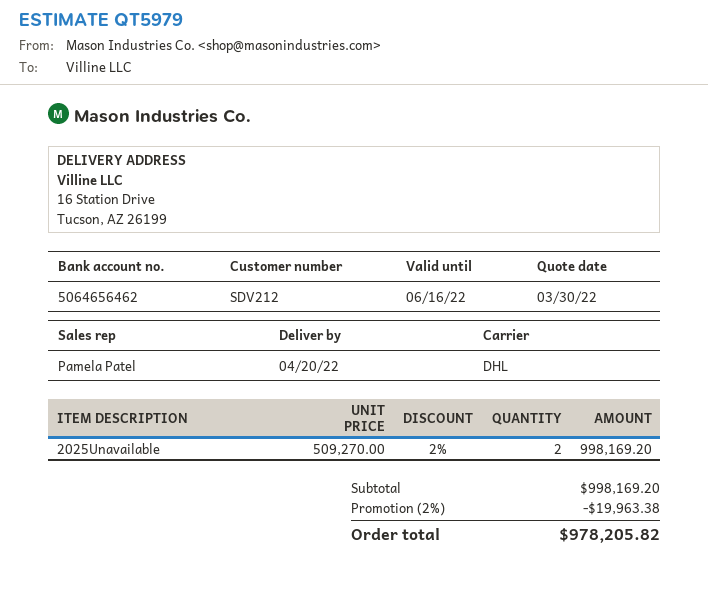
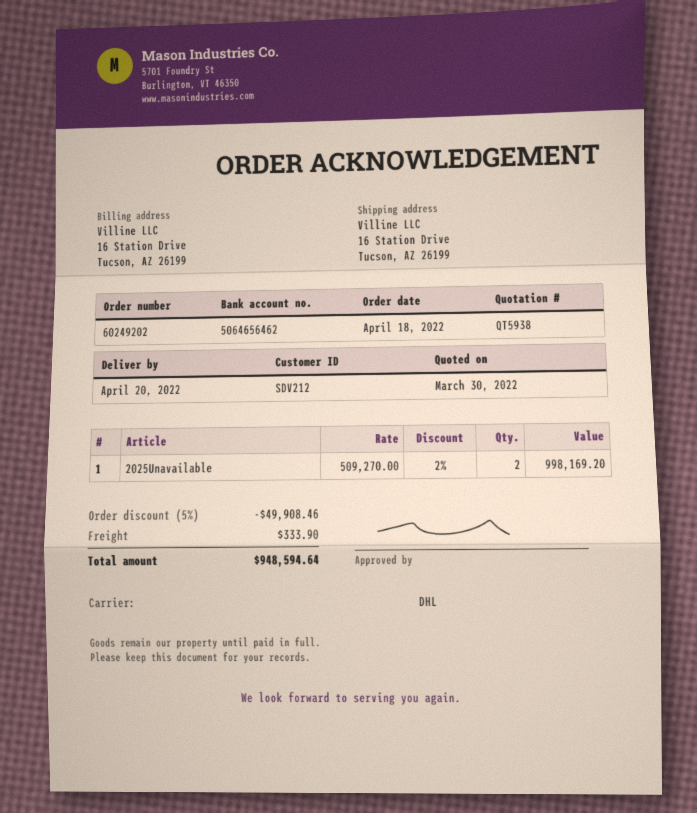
quote number: QT5979 -> QT5938
discount: 2% = 19963.38 -> 5% = 49908.46
shipping: none -> 333.90
total: 978205.82 -> 948594.64

